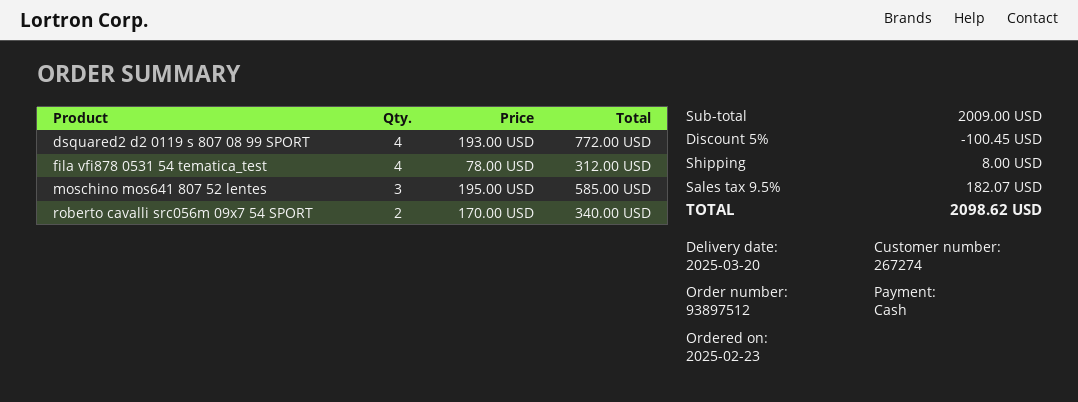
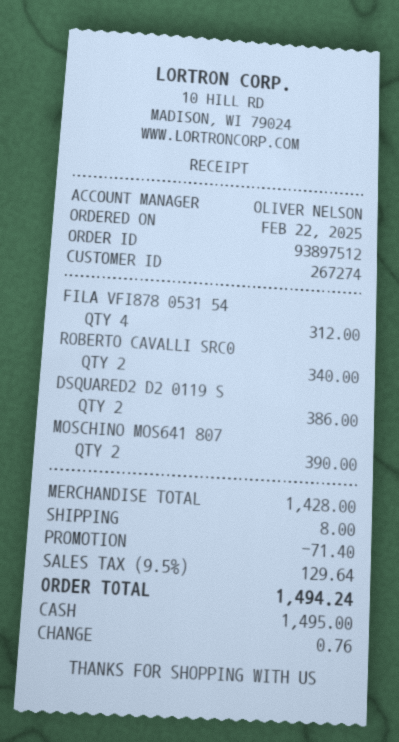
order date: 2025-02-23 -> 2025-02-22
dsquared2 d2 0119 s 807 08 99 SPORT: 4 for 772.00 -> 2 for 386.00
moschino mos641 807 52 lentes: 3 for 585.00 -> 2 for 390.00
subtotal: 2009.00 -> 1428.00
discount: 100.45 -> 71.40
tax: 9.5% = 182.07 -> 9.5% = 129.64
total: 2098.62 -> 1494.24

